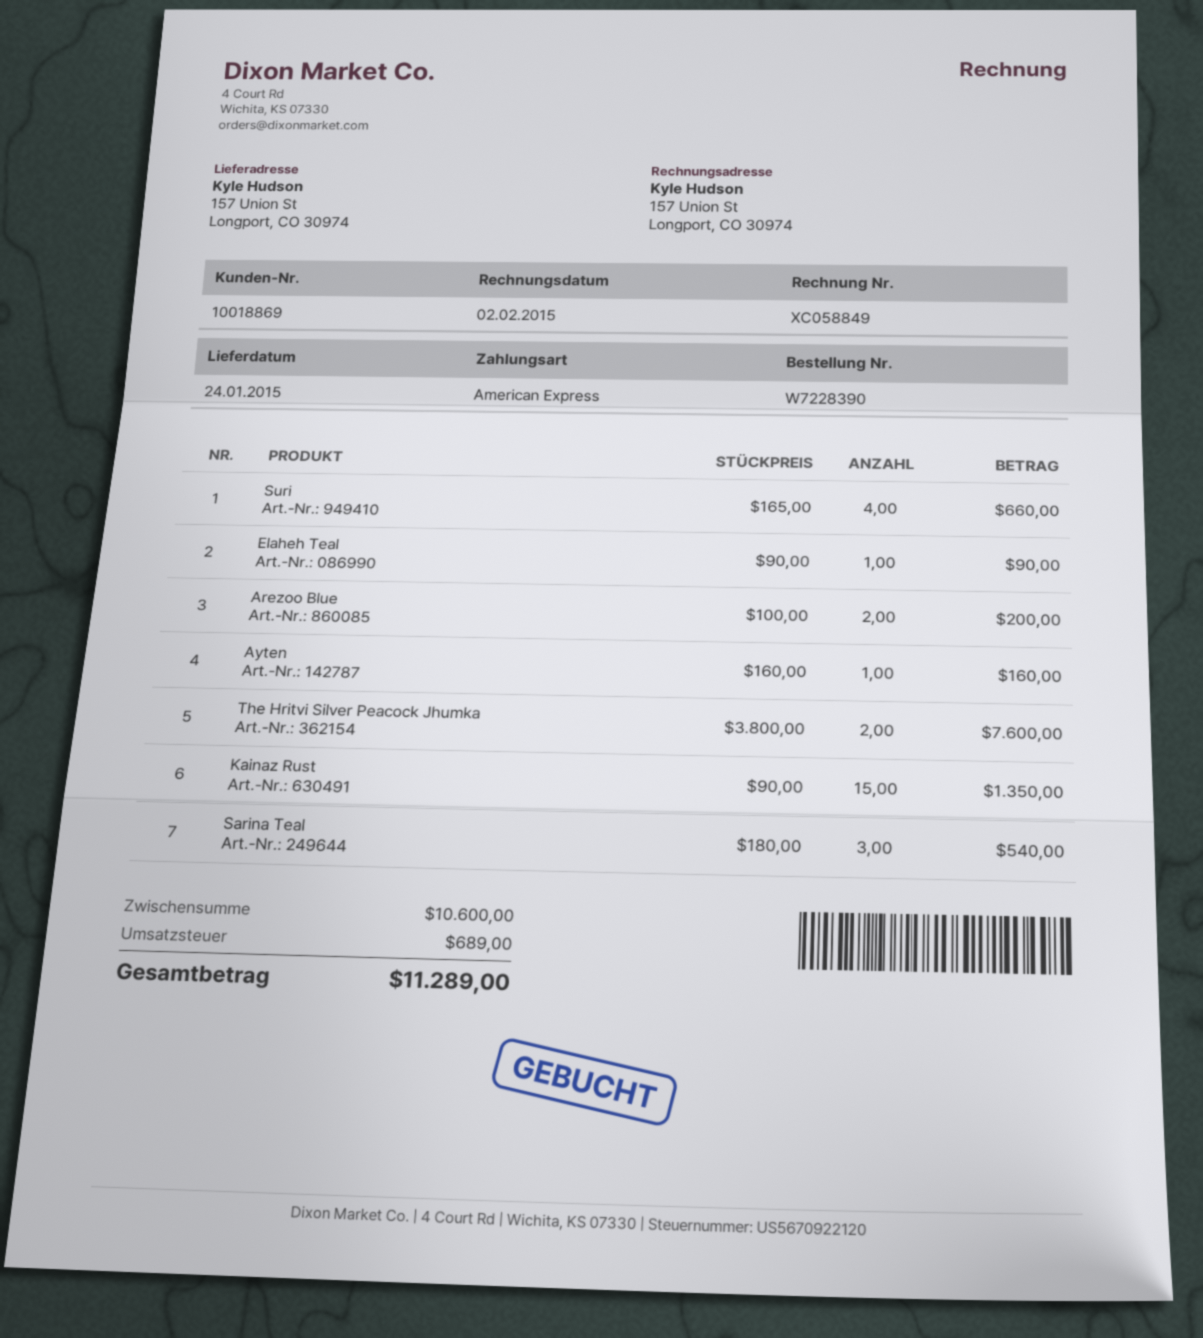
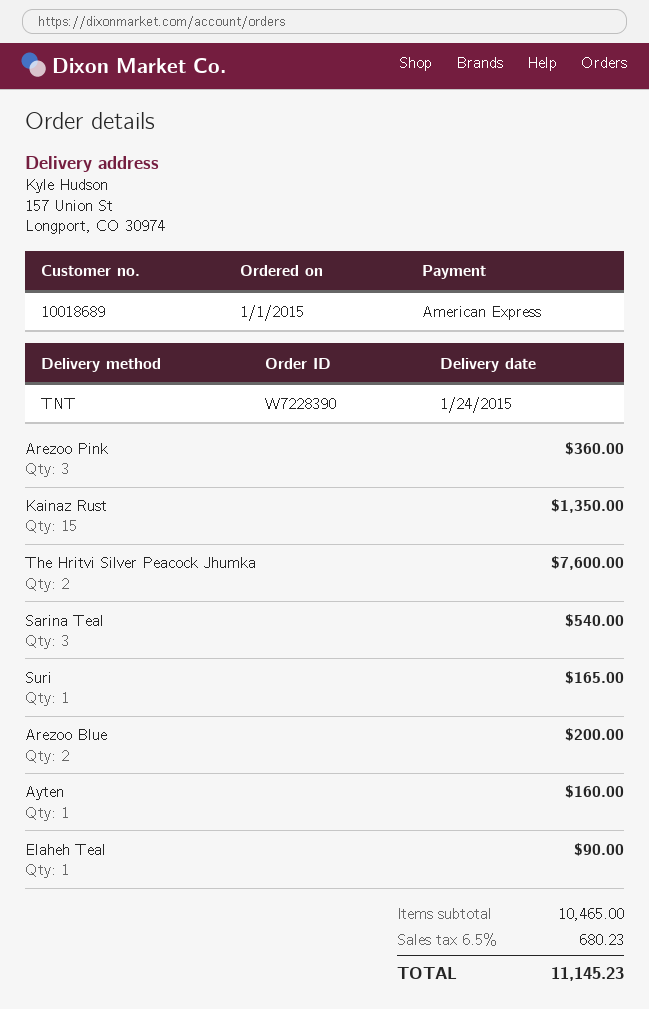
customer number: 10018869 -> 10018689
Suri: 4 for 660.00 -> 1 for 165.00
Arezoo Pink: none -> 3 for 360.00
subtotal: 10600.00 -> 10465.00
tax: 689.00 -> 680.23
total: 11289.00 -> 11145.23

